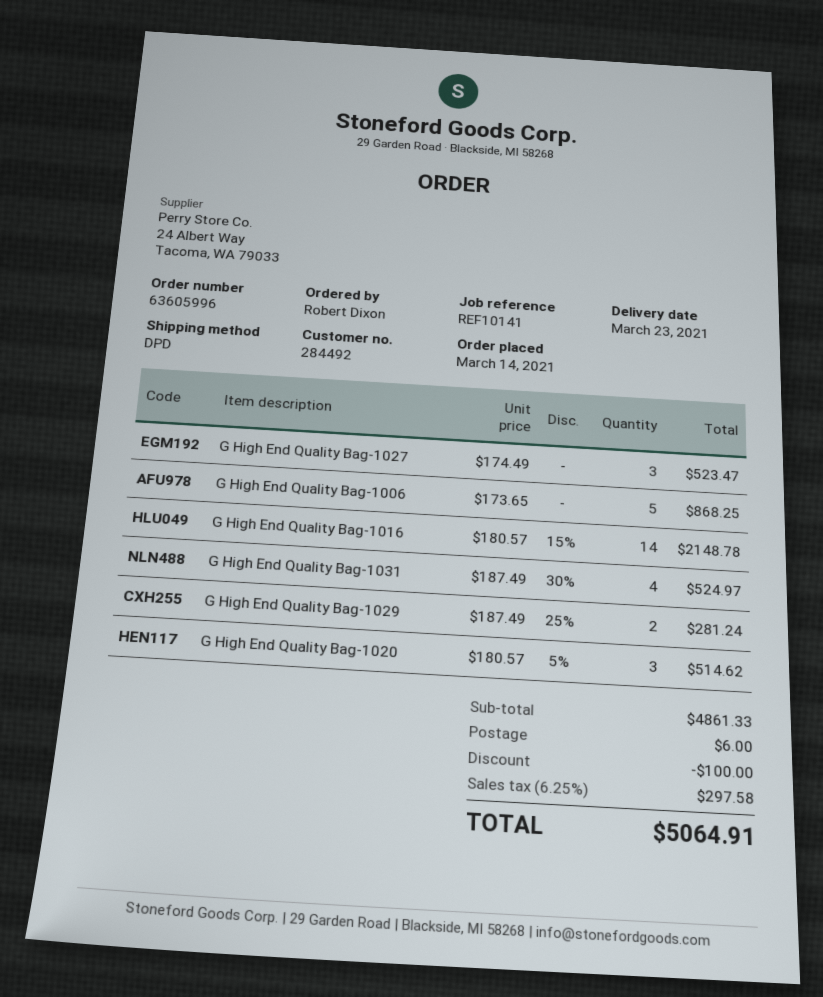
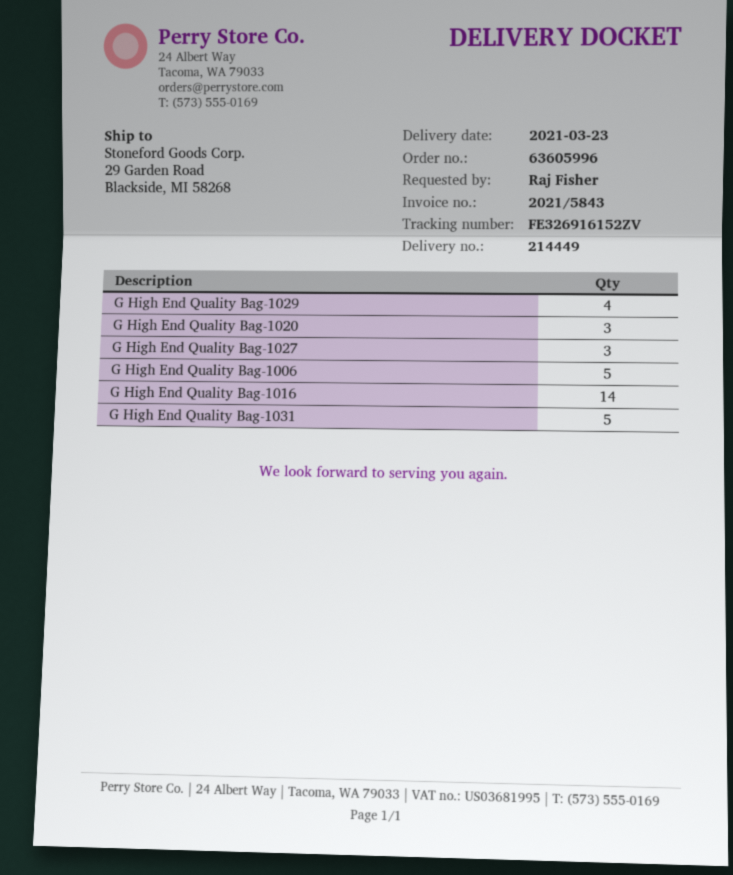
ordered by: Robert Dixon -> Raj Fisher
G High End Quality Bag-1031: 4 -> 5
G High End Quality Bag-1029: 2 -> 4

